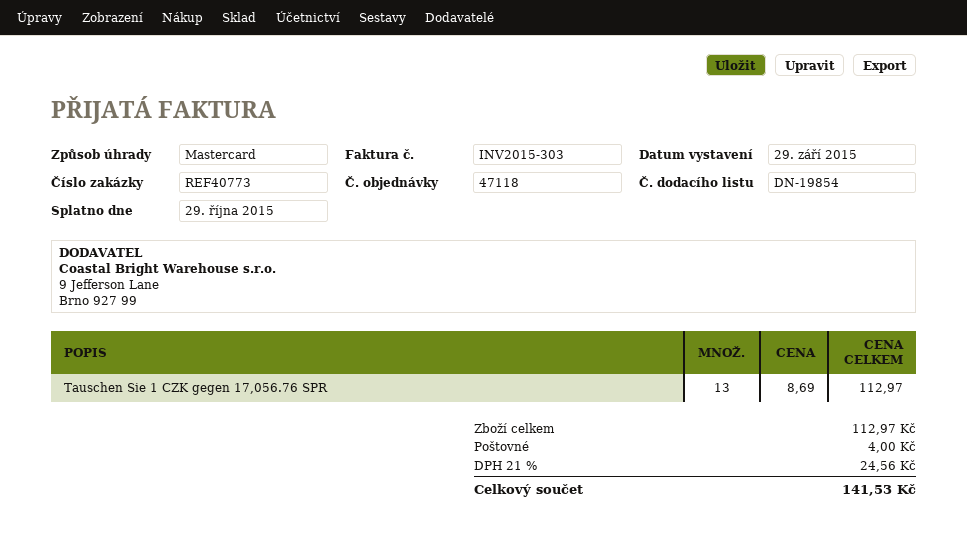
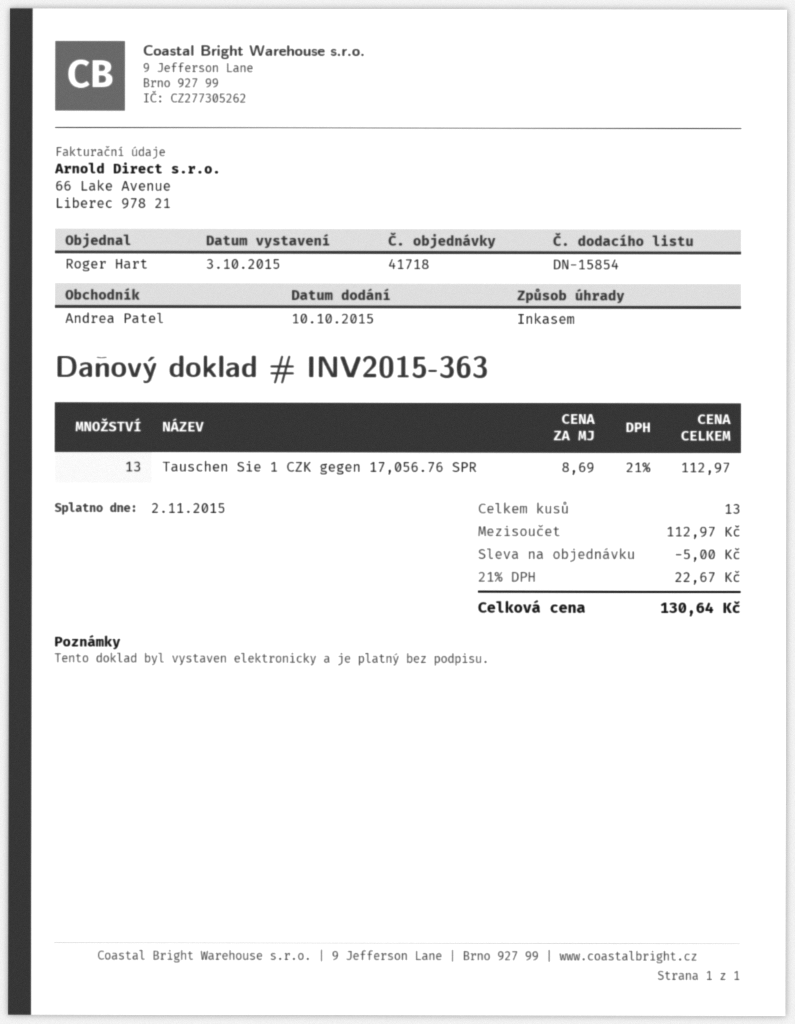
order number: 47118 -> 41718
delivery note number: DN-19854 -> DN-15854
invoice number: INV2015-303 -> INV2015-363
invoice date: 2015-09-29 -> 2015-10-03
due date: 2015-10-29 -> 2015-11-02
payment method: Mastercard -> direct debit
discount: none -> 5.00
shipping: 4.00 -> none
tax: 21% = 24.56 -> 21% = 22.67
total: 141.53 -> 130.64

